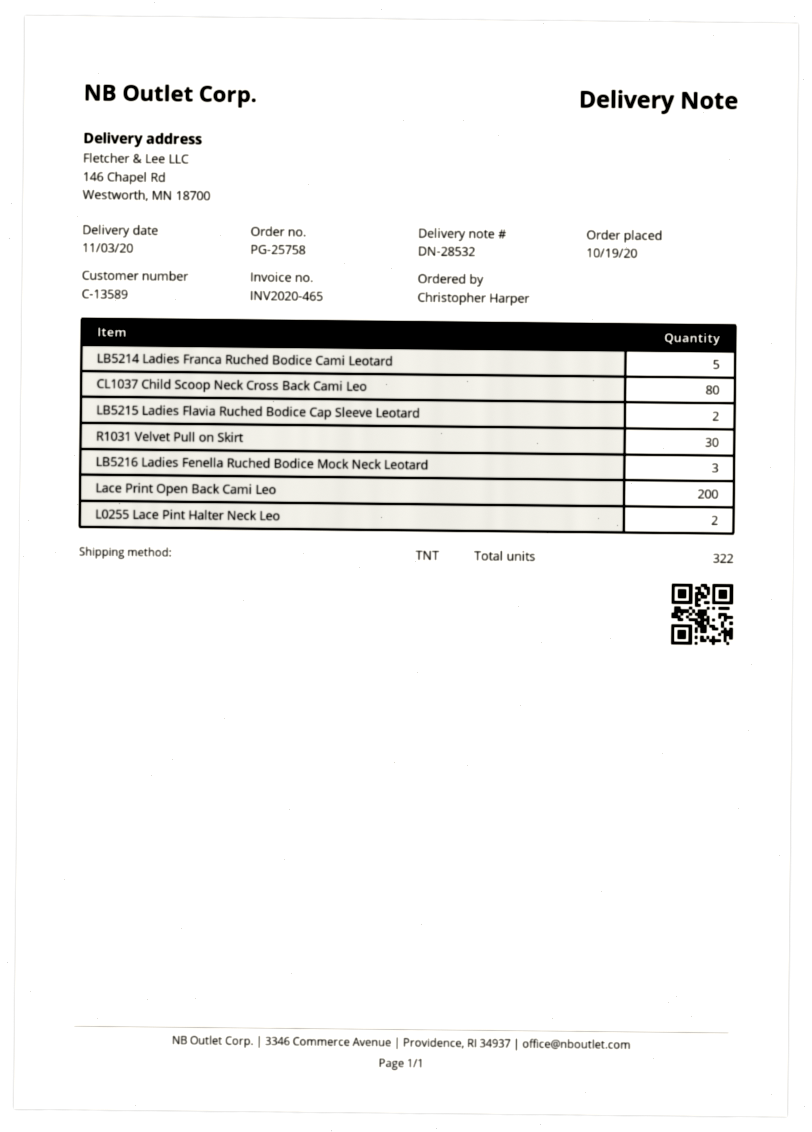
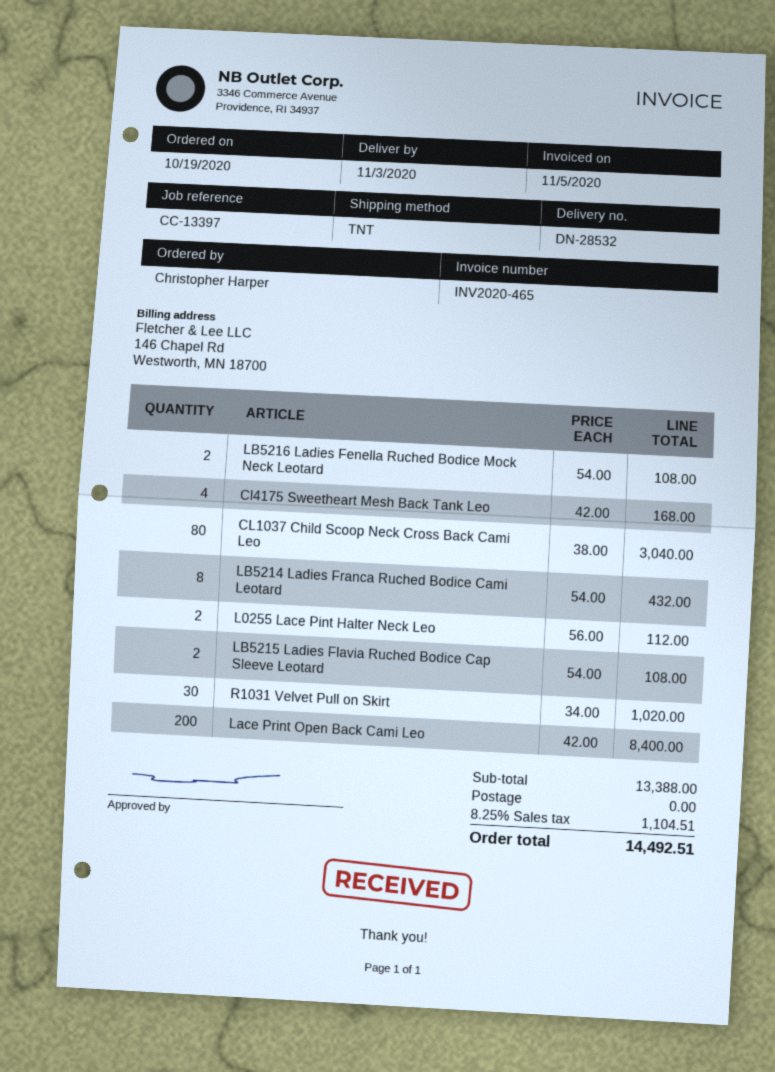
LB5214 Ladies Franca Ruched Bodice Cami Leotard: 5 -> 8
LB5216 Ladies Fenella Ruched Bodice Mock Neck Leotard: 3 -> 2
Cl4175 Sweetheart Mesh Back Tank Leo: none -> 4

